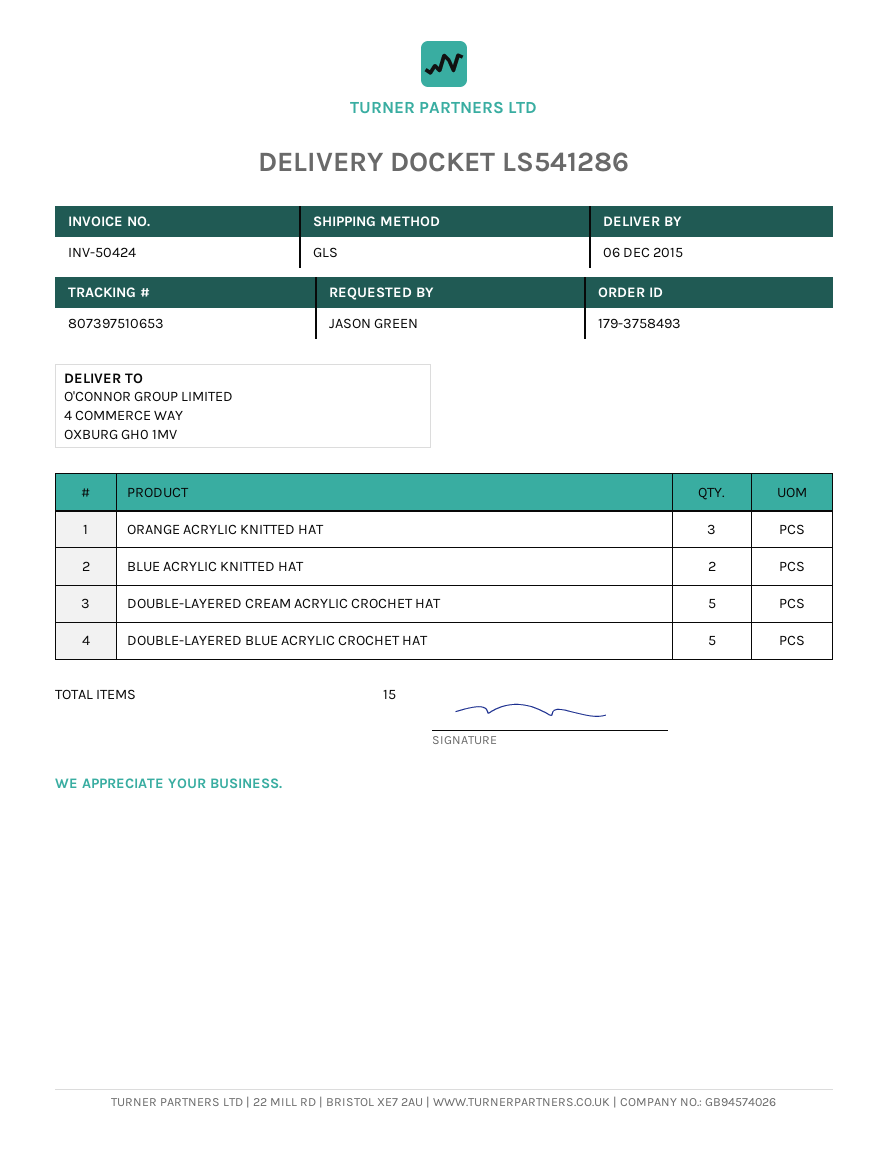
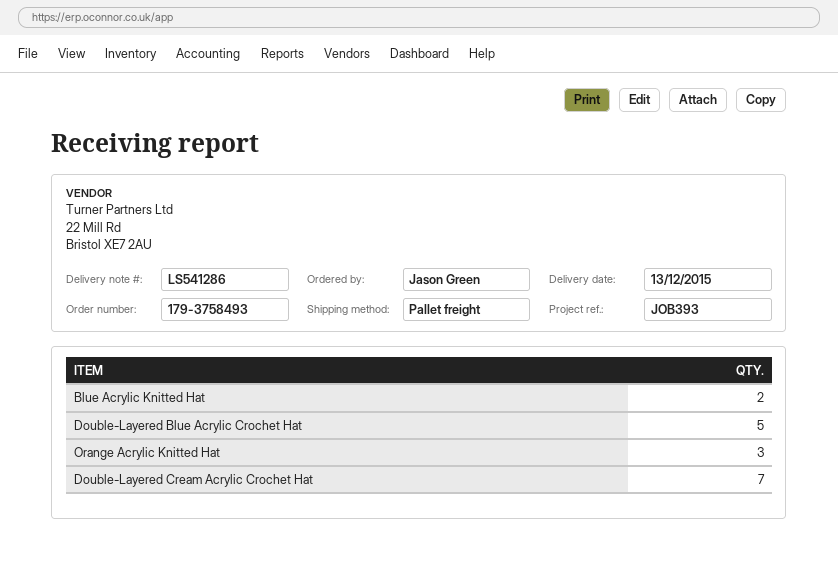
delivery date: 2015-12-06 -> 2015-12-13
shipping method: GLS -> pallet freight
DOUBLE-LAYERED CREAM ACRYLIC CROCHET HAT: 5 -> 7

